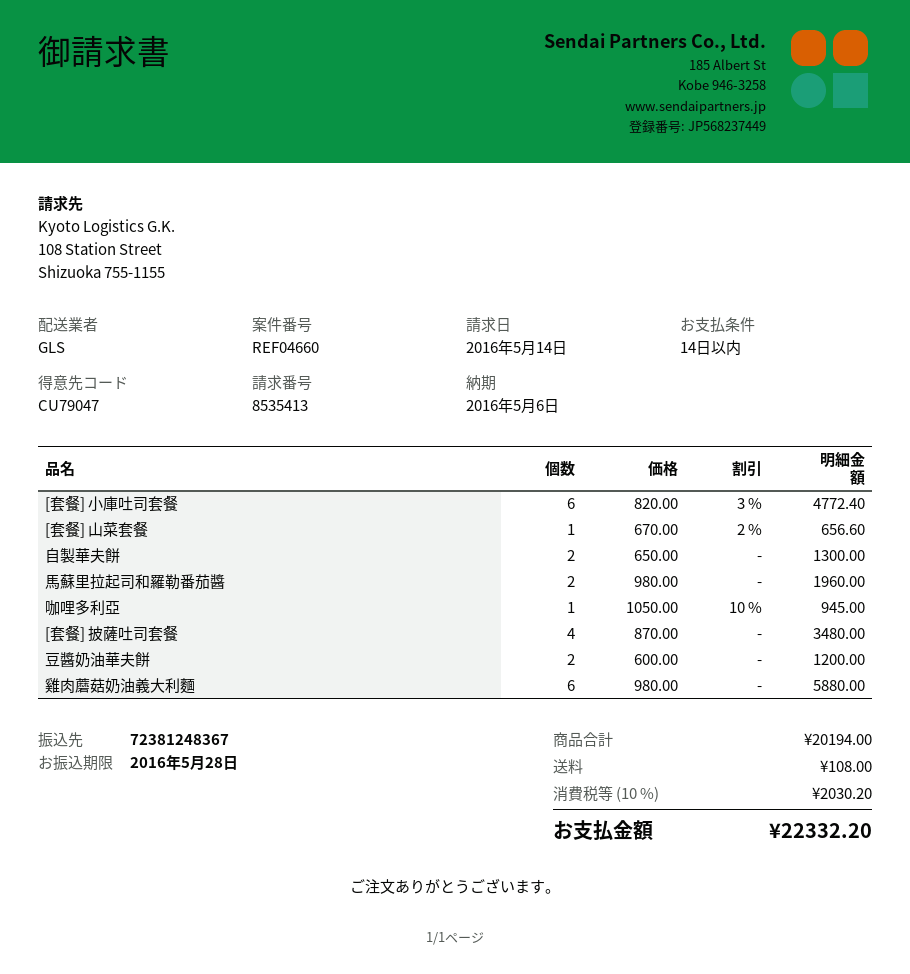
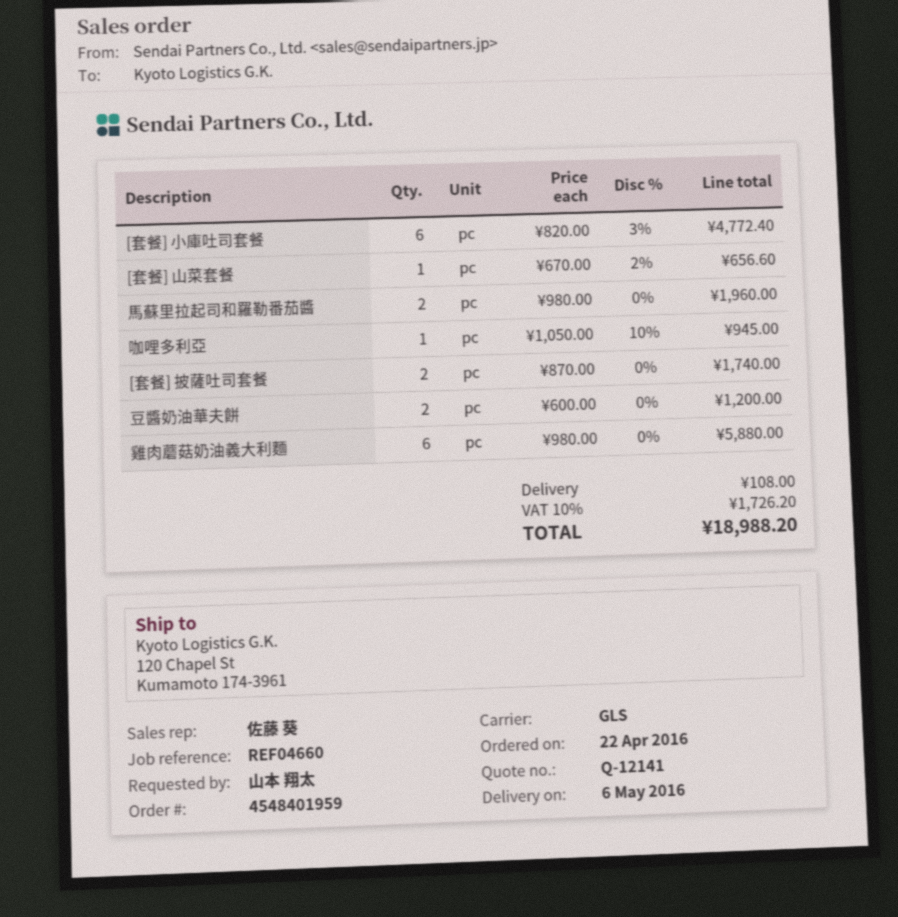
自製華夫餅: 2 x 650.00 = 1300.00 -> none
[套餐] 披薩吐司套餐: 4 x 870.00 = 3480.00 -> 2 x 870.00 = 1740.00
tax: 10% = 2030.20 -> 10% = 1726.20
total: 22332.20 -> 18988.20

